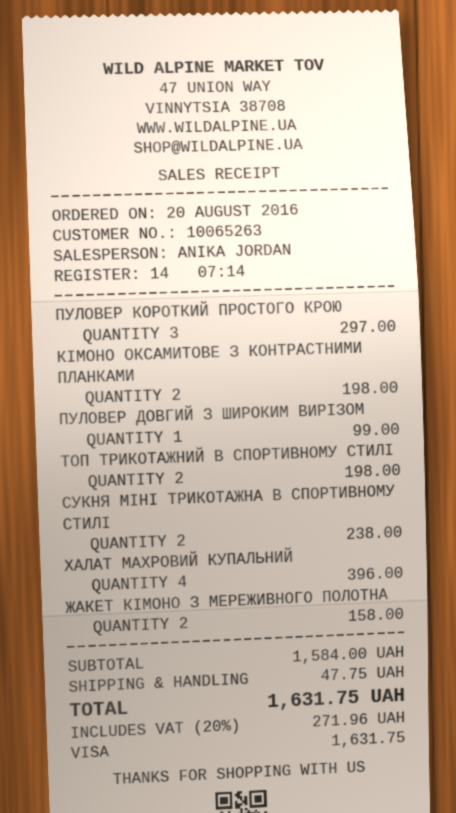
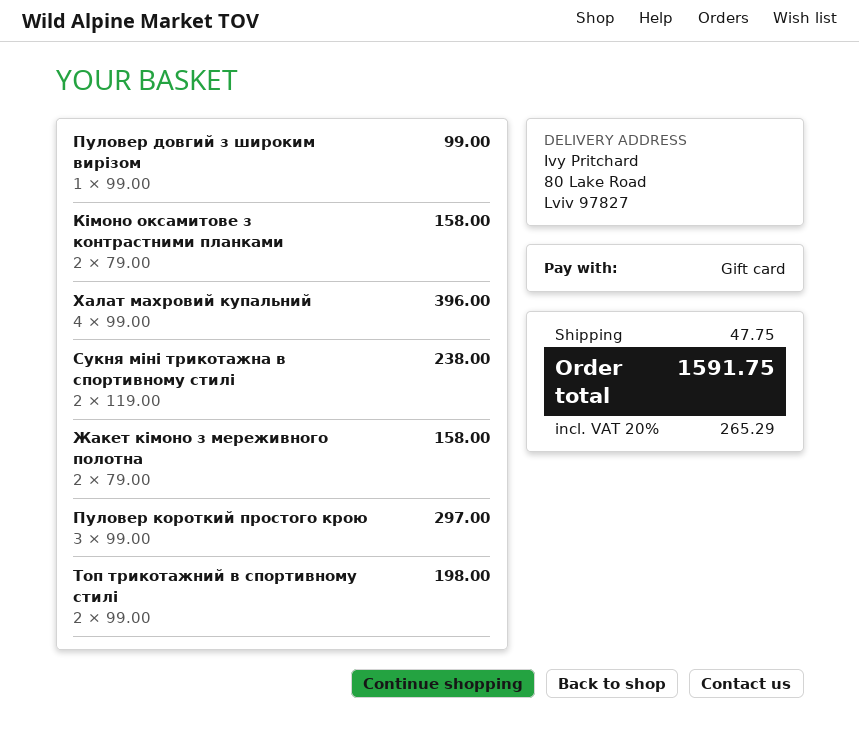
payment method: Visa -> gift card
КІМОНО ОКСАМИТОВЕ З КОНТРАСТНИМИ ПЛАНКАМИ: 2 for 198.00 -> 2 for 158.00
tax: 20% = 271.96 -> 20% = 265.29
total: 1631.75 -> 1591.75

